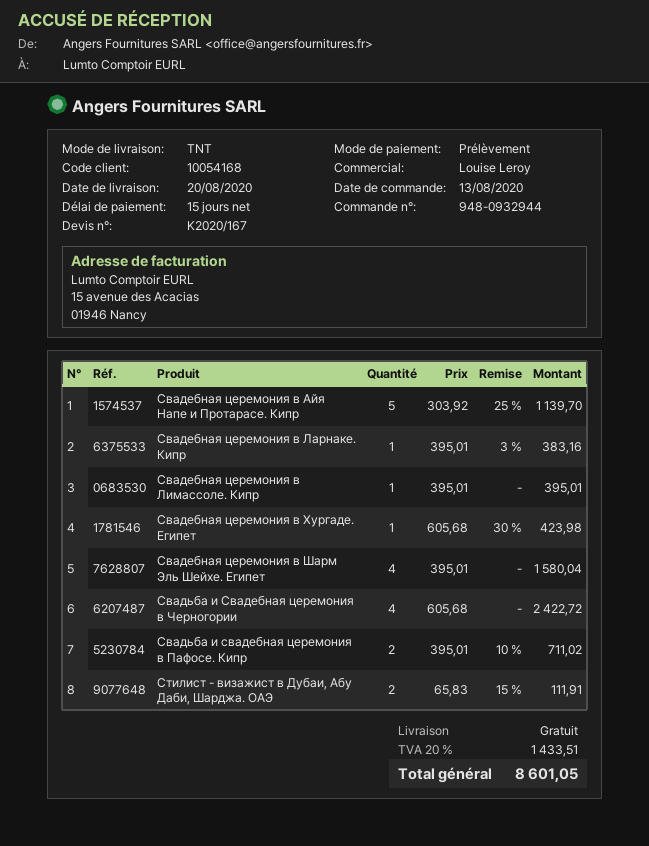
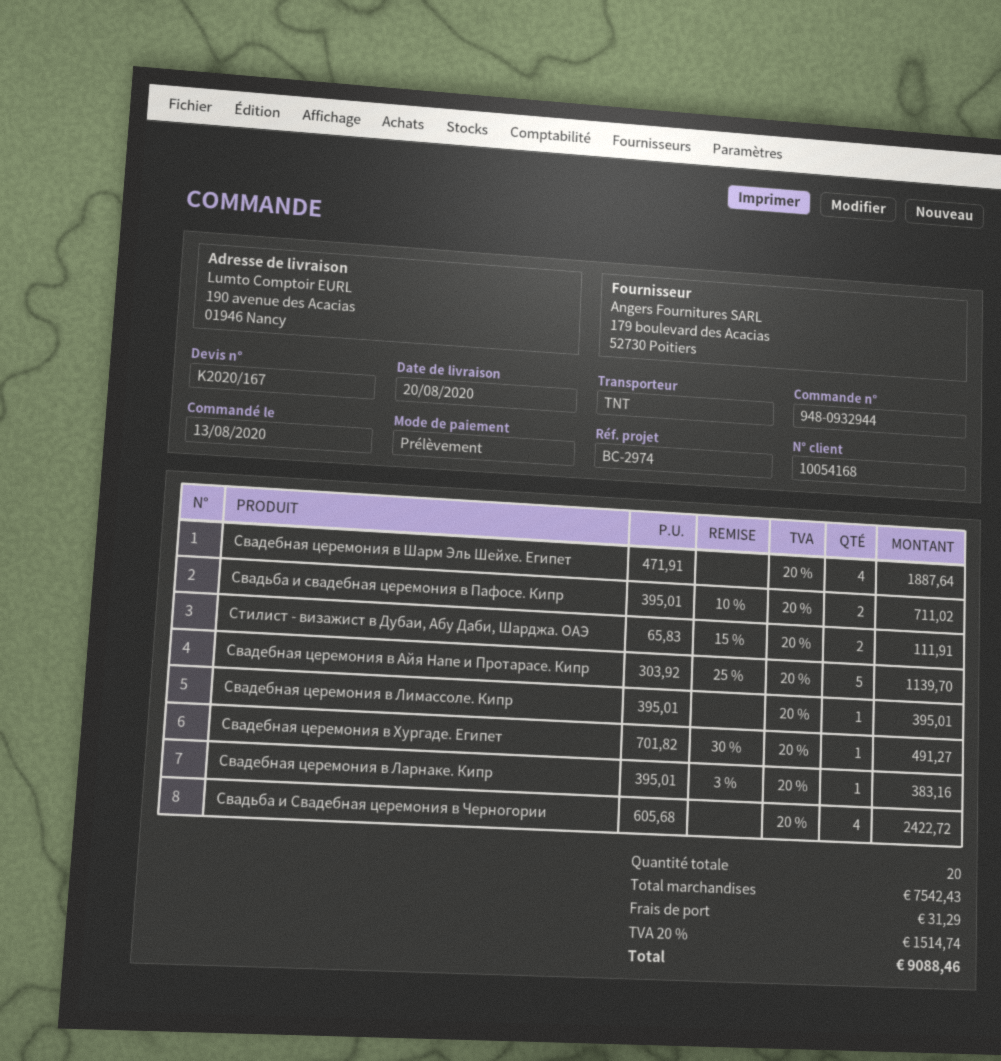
Свадебная церемония в Хургаде. Египет: 1 x 605.68 - 30% = 423.98 -> 1 x 701.82 - 30% = 491.27
Свадебная церемония в Шарм Эль Шейхе. Египет: 4 x 395.01 = 1580.04 -> 4 x 471.91 = 1887.64
shipping: 0.00 -> 31.29
tax: 20% = 1433.51 -> 20% = 1514.74
total: 8601.05 -> 9088.46

